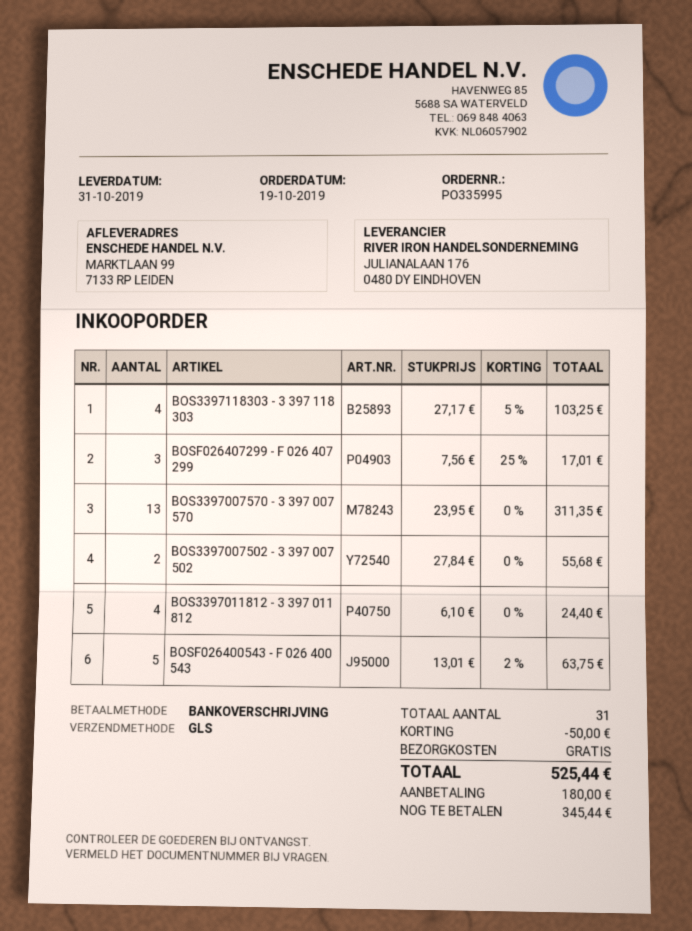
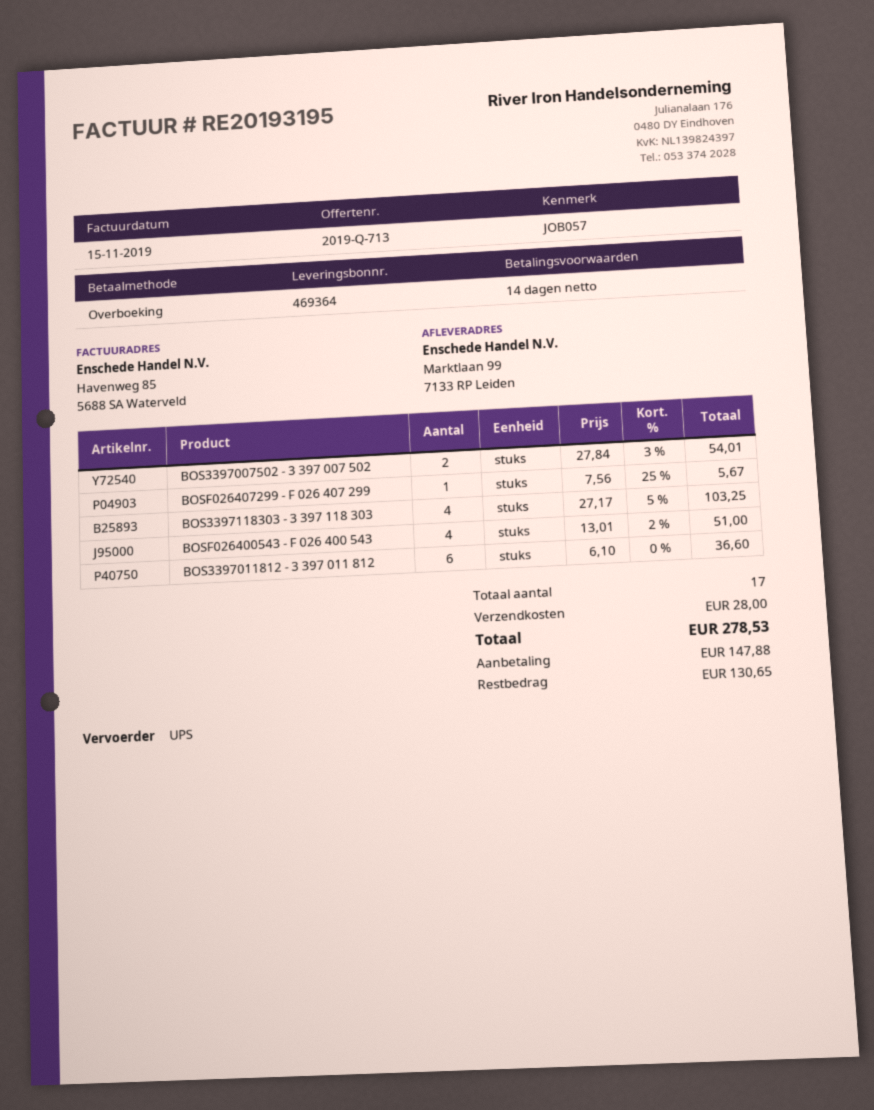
shipping method: GLS -> UPS
BOSF026407299 - F 026 407 299: 3 x 7.56 - 25% = 17.01 -> 1 x 7.56 - 25% = 5.67
BOS3397007570 - 3 397 007 570: 13 x 23.95 = 311.35 -> none
BOS3397007502 - 3 397 007 502: 2 x 27.84 = 55.68 -> 2 x 27.84 - 3% = 54.01
BOS3397011812 - 3 397 011 812: 4 x 6.10 = 24.40 -> 6 x 6.10 = 36.60
BOSF026400543 - F 026 400 543: 5 x 13.01 - 2% = 63.75 -> 4 x 13.01 - 2% = 51.00
total quantity: 31 -> 17
discount: 50.00 -> none
shipping: 0.00 -> 28.00
total: 525.44 -> 278.53
deposit: 180.00 -> 147.88
balance: 345.44 -> 130.65

